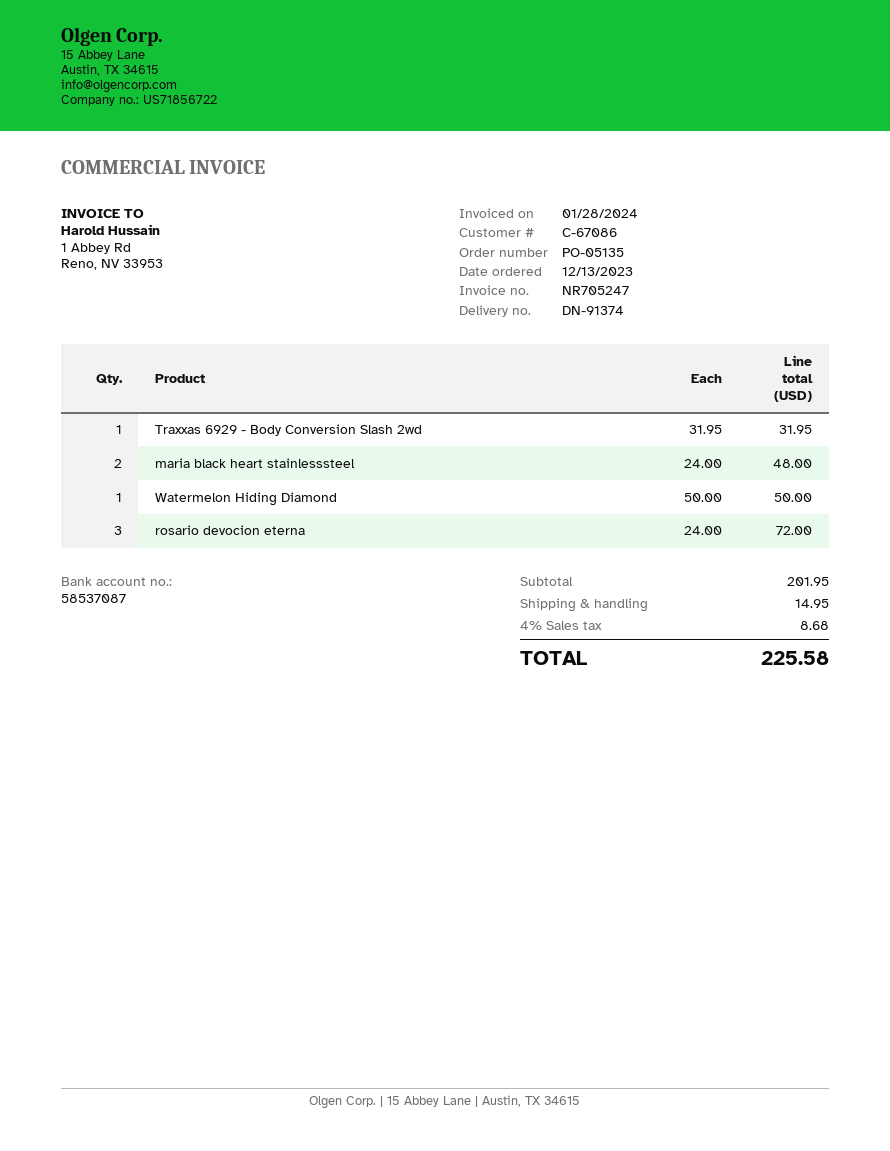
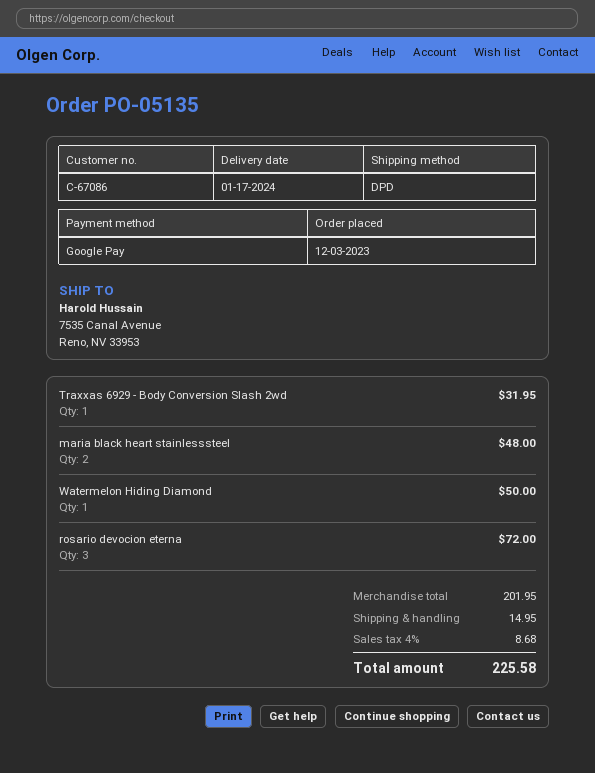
order date: 2023-12-13 -> 2023-12-03

